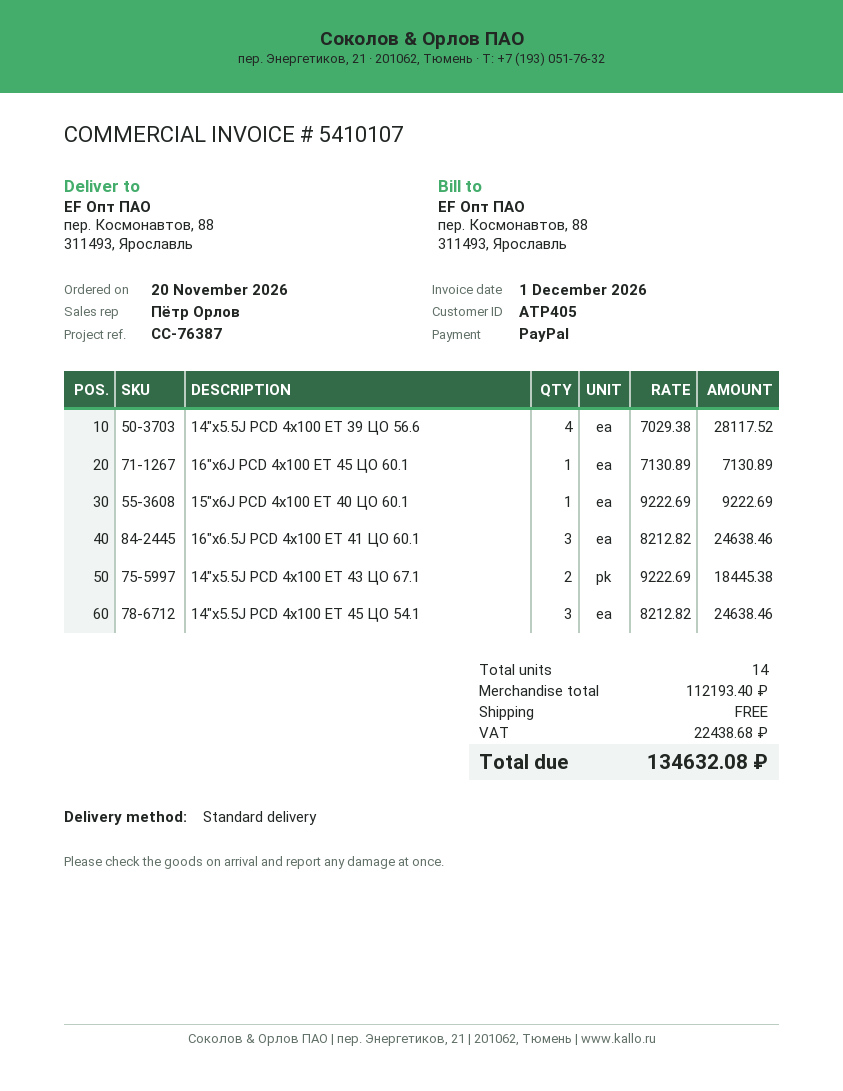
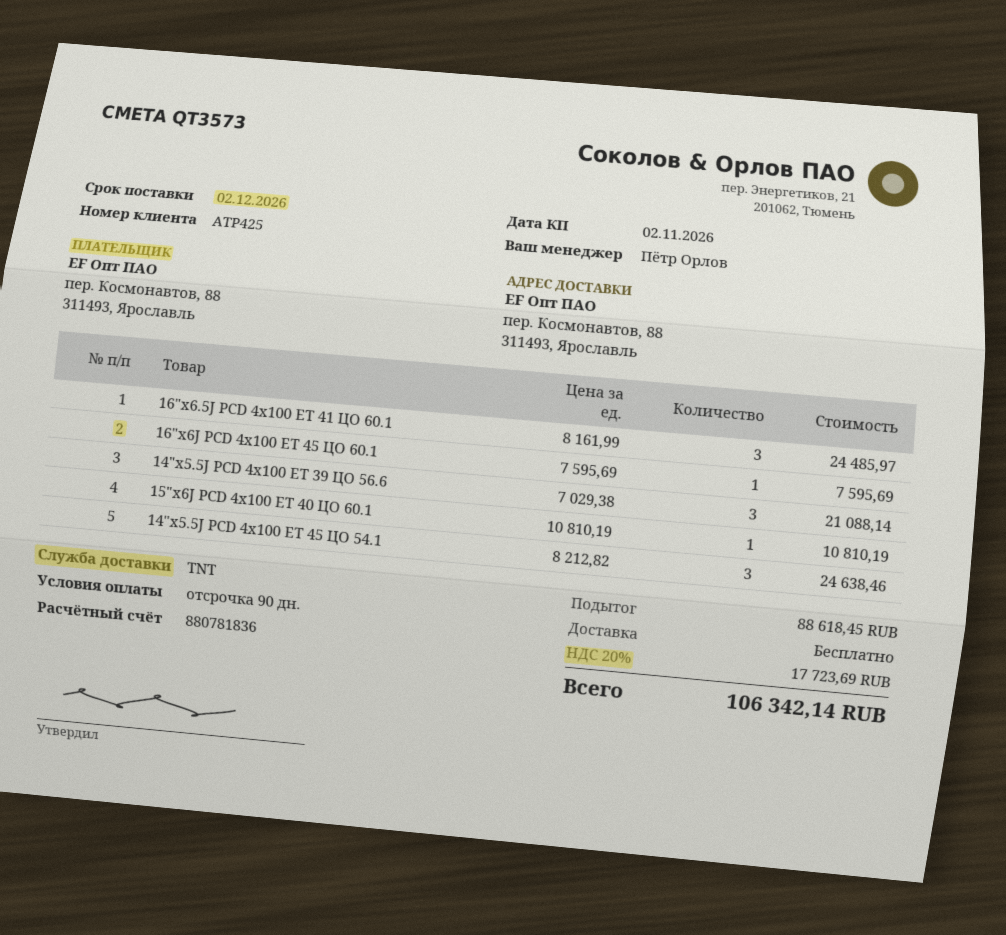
customer number: ATP405 -> ATP425
shipping method: standard -> TNT
14"x5.5J PCD 4x100 ЕТ 39 ЦО 56.6: 4 x 7029.38 = 28117.52 -> 3 x 7029.38 = 21088.14
16"x6J PCD 4x100 ЕТ 45 ЦО 60.1: 1 x 7130.89 = 7130.89 -> 1 x 7595.69 = 7595.69
15"x6J PCD 4x100 ЕТ 40 ЦО 60.1: 1 x 9222.69 = 9222.69 -> 1 x 10810.19 = 10810.19
16"x6.5J PCD 4x100 ЕТ 41 ЦО 60.1: 3 x 8212.82 = 24638.46 -> 3 x 8161.99 = 24485.97
14"x5.5J PCD 4x100 ЕТ 43 ЦО 67.1: 2 x 9222.69 = 18445.38 -> none
subtotal: 112193.40 -> 88618.45
tax: 22438.68 -> 17723.69
total: 134632.08 -> 106342.14

